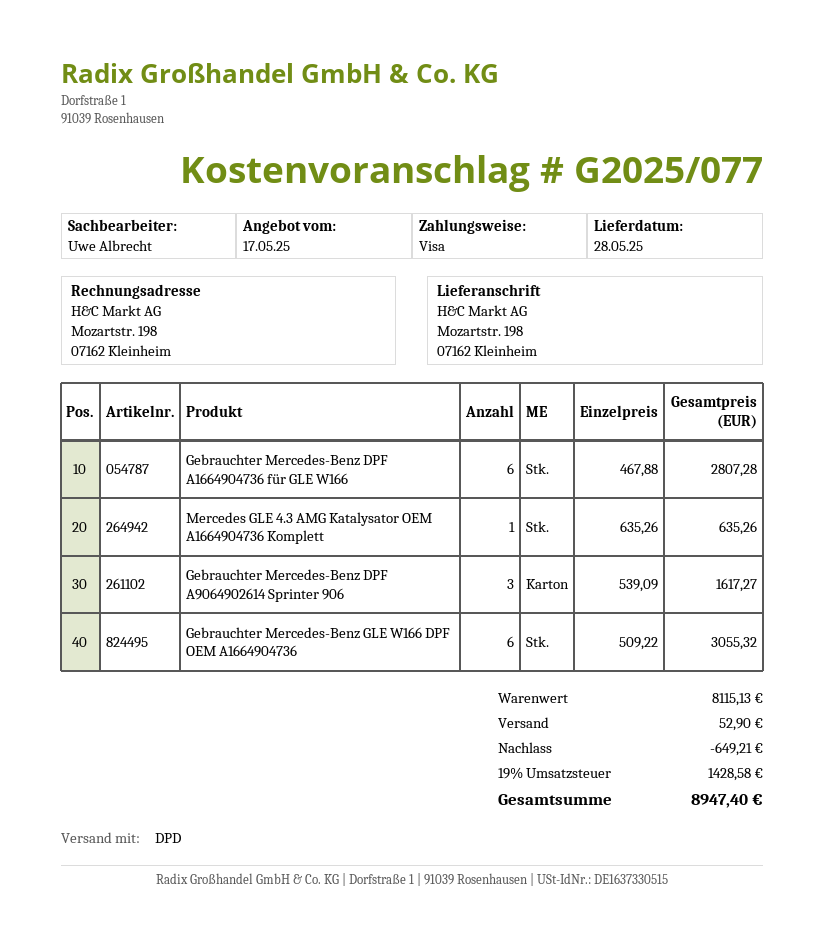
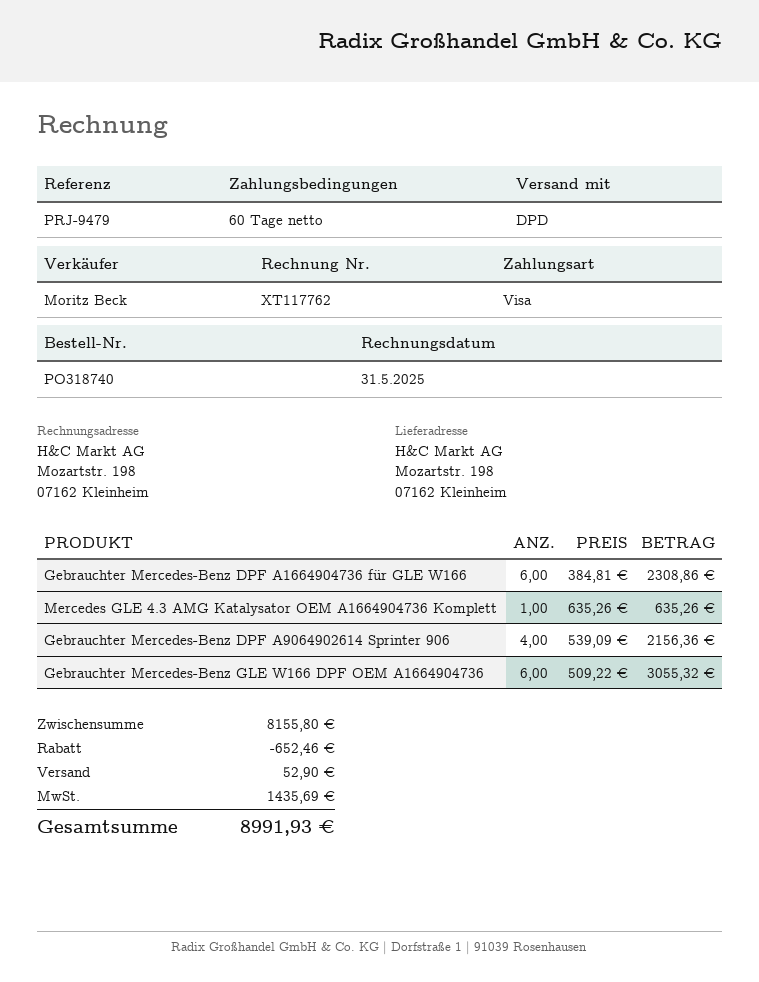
sales rep: Uwe Albrecht -> Moritz Beck
Gebrauchter Mercedes-Benz DPF A1664904736 für GLE W166: 6 x 467.88 = 2807.28 -> 6 x 384.81 = 2308.86
Gebrauchter Mercedes-Benz DPF A9064902614 Sprinter 906: 3 x 539.09 = 1617.27 -> 4 x 539.09 = 2156.36
subtotal: 8115.13 -> 8155.80
discount: 649.21 -> 652.46
tax: 1428.58 -> 1435.69
total: 8947.40 -> 8991.93

